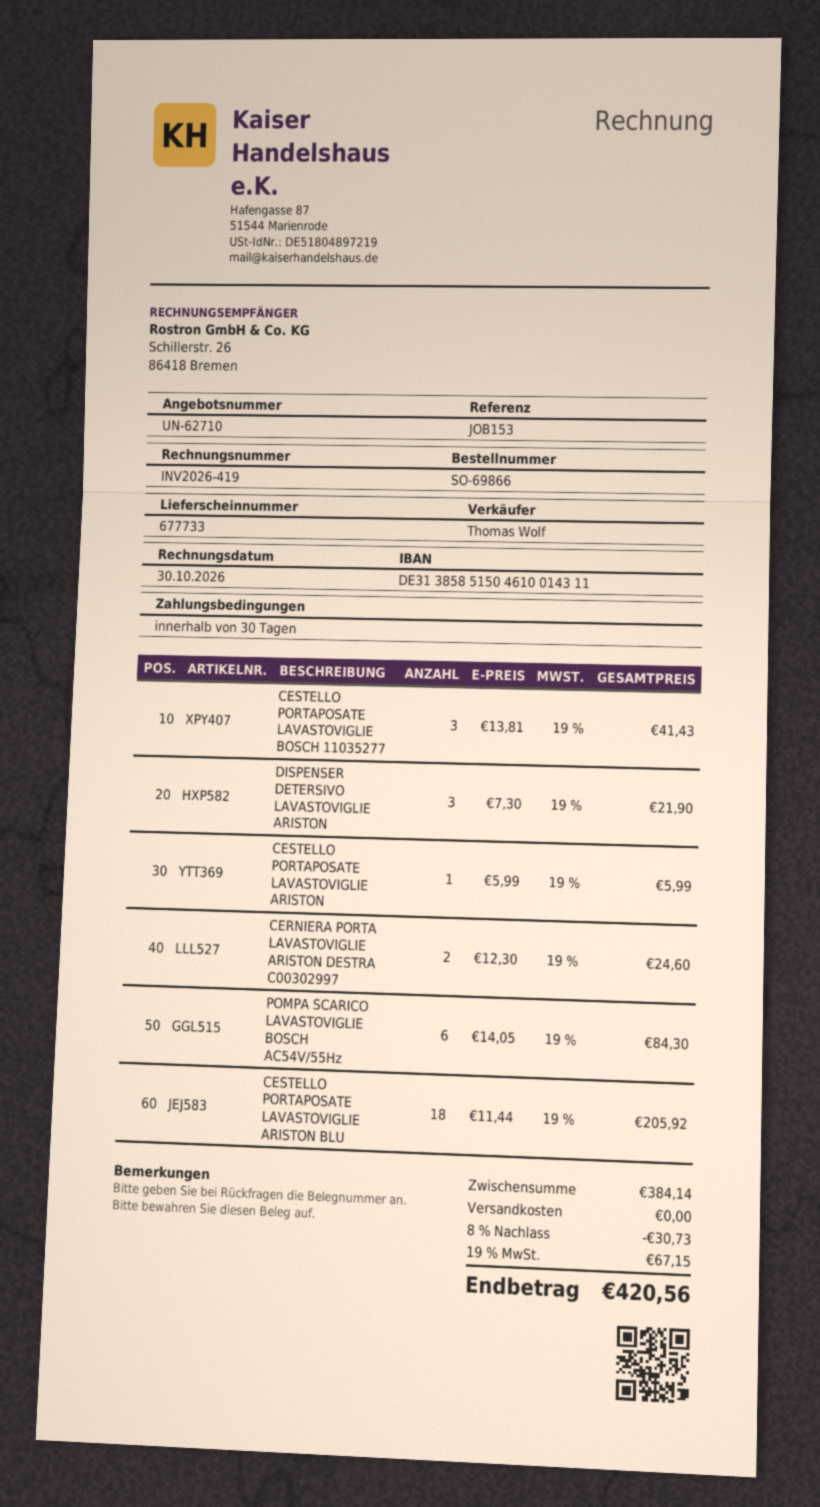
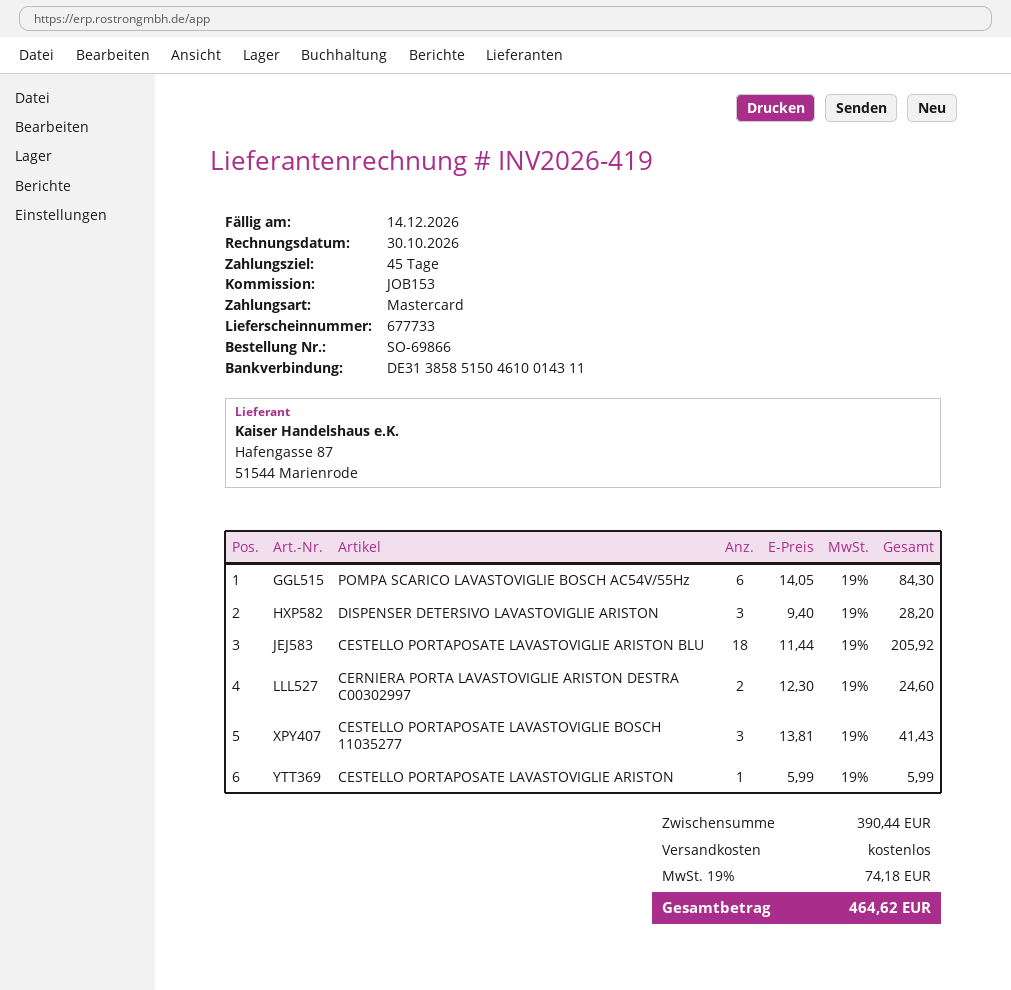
payment terms: 30 days -> 45 days
DISPENSER DETERSIVO LAVASTOVIGLIE ARISTON: 3 x 7.30 = 21.90 -> 3 x 9.40 = 28.20
subtotal: 384.14 -> 390.44
discount: 8% = 30.73 -> none
tax: 19% = 67.15 -> 19% = 74.18
total: 420.56 -> 464.62

